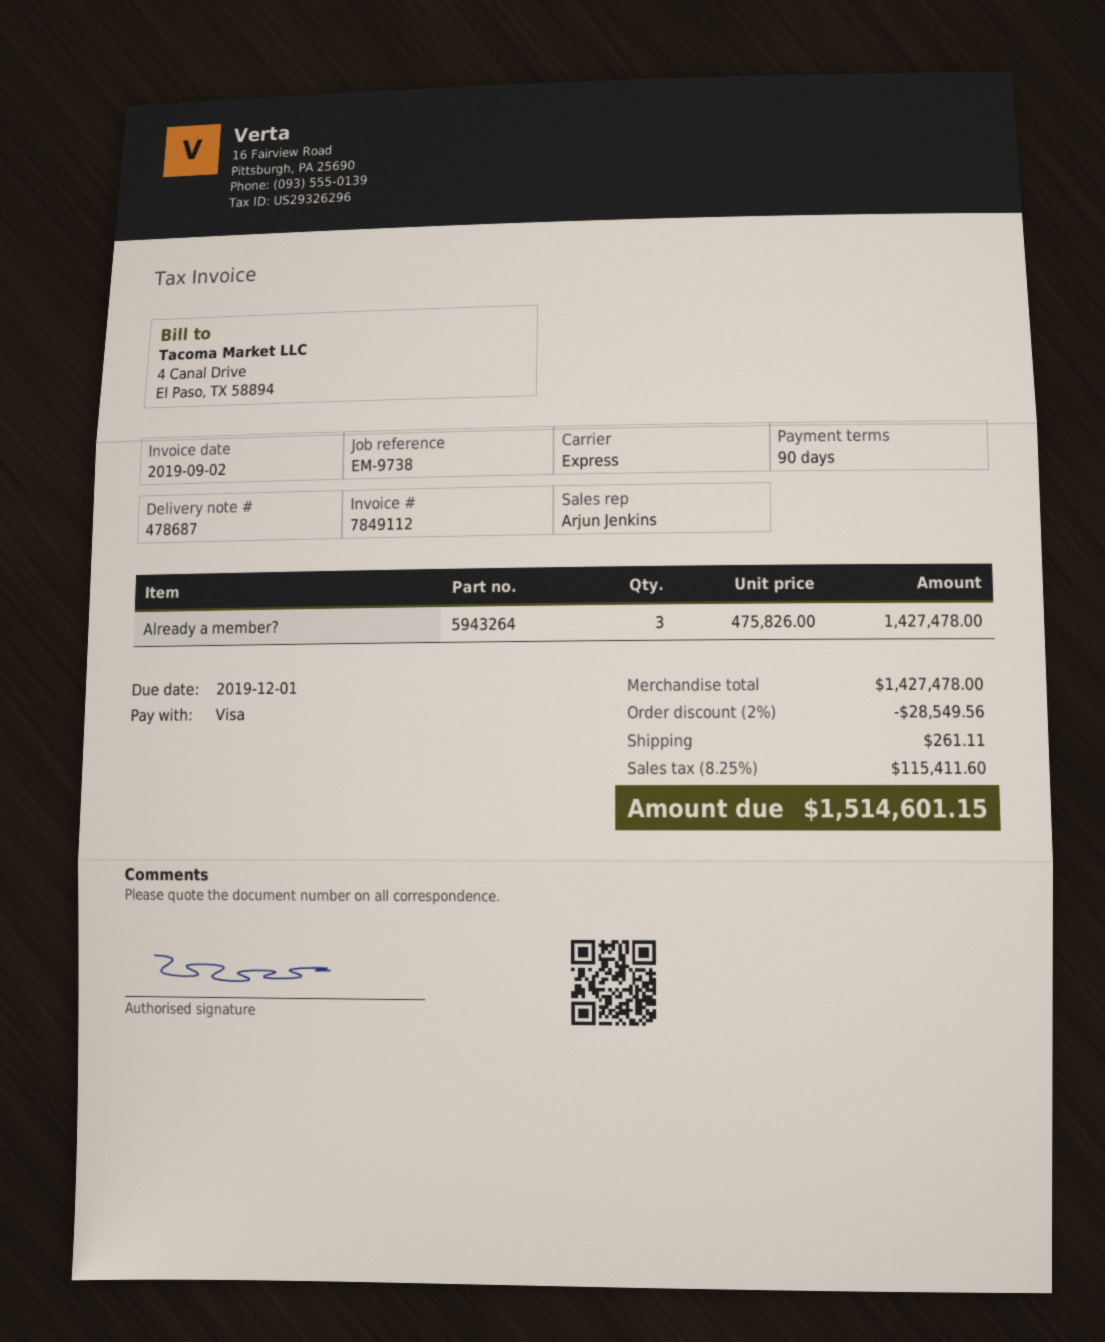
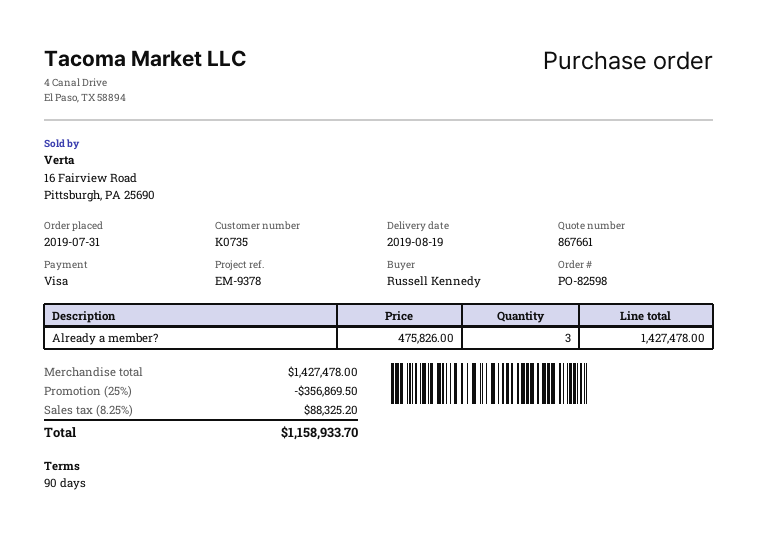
reference: EM-9738 -> EM-9378
discount: 2% = 28549.56 -> 25% = 356869.50
shipping: 261.11 -> none
tax: 8.25% = 115411.60 -> 8.25% = 88325.20
total: 1514601.15 -> 1158933.70

